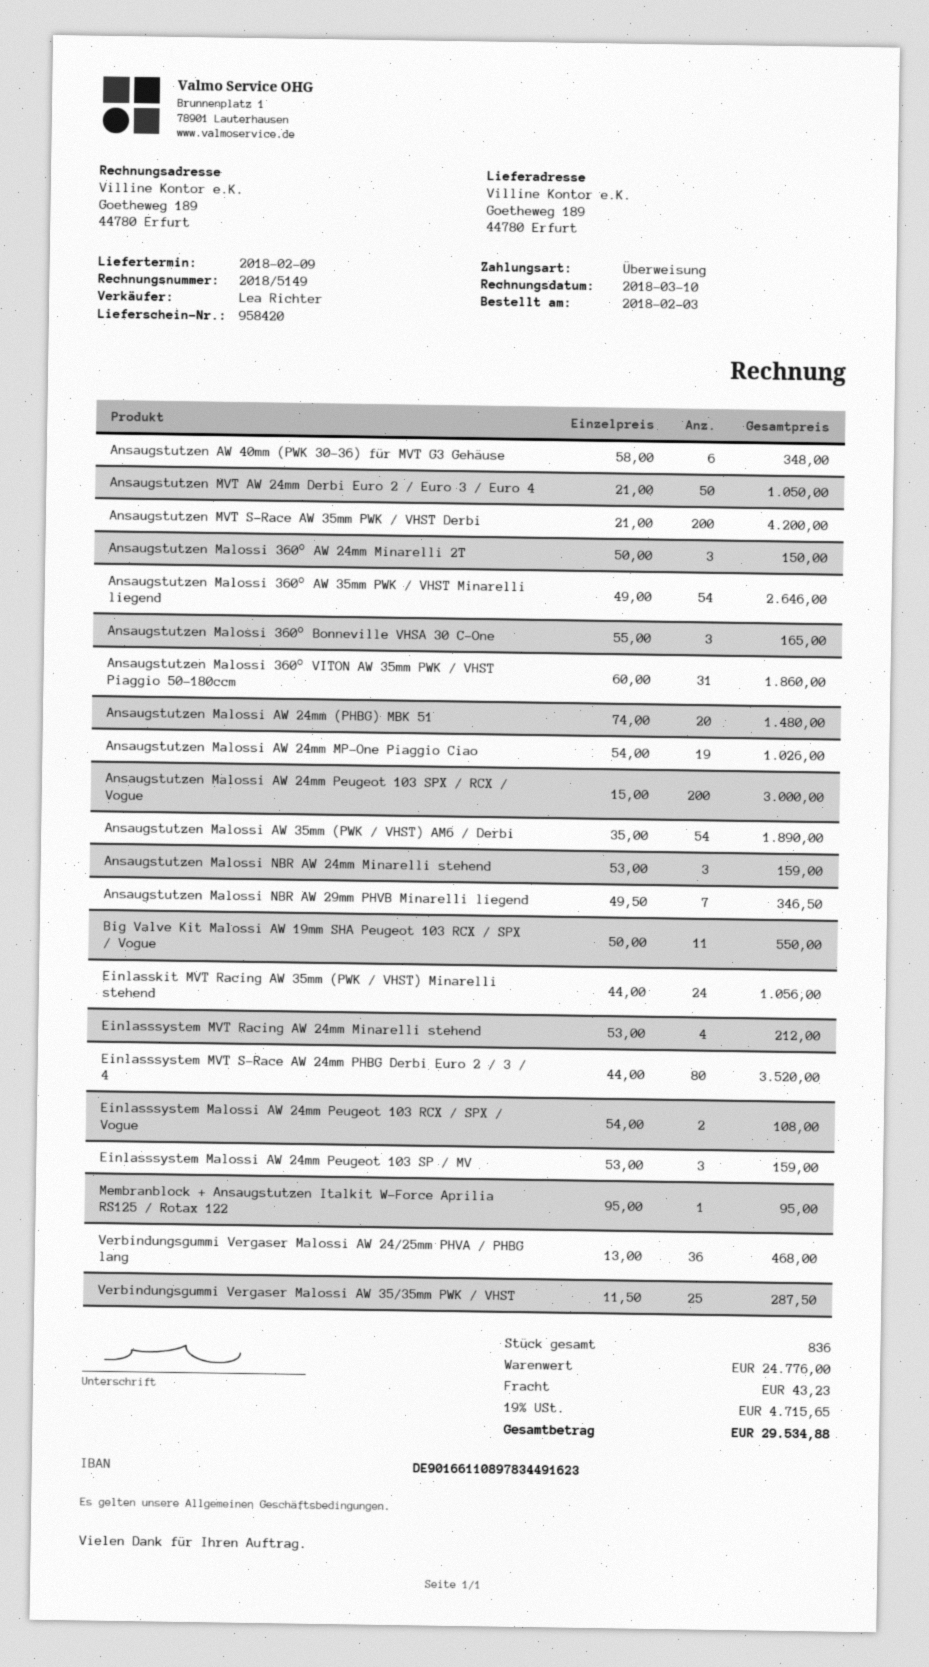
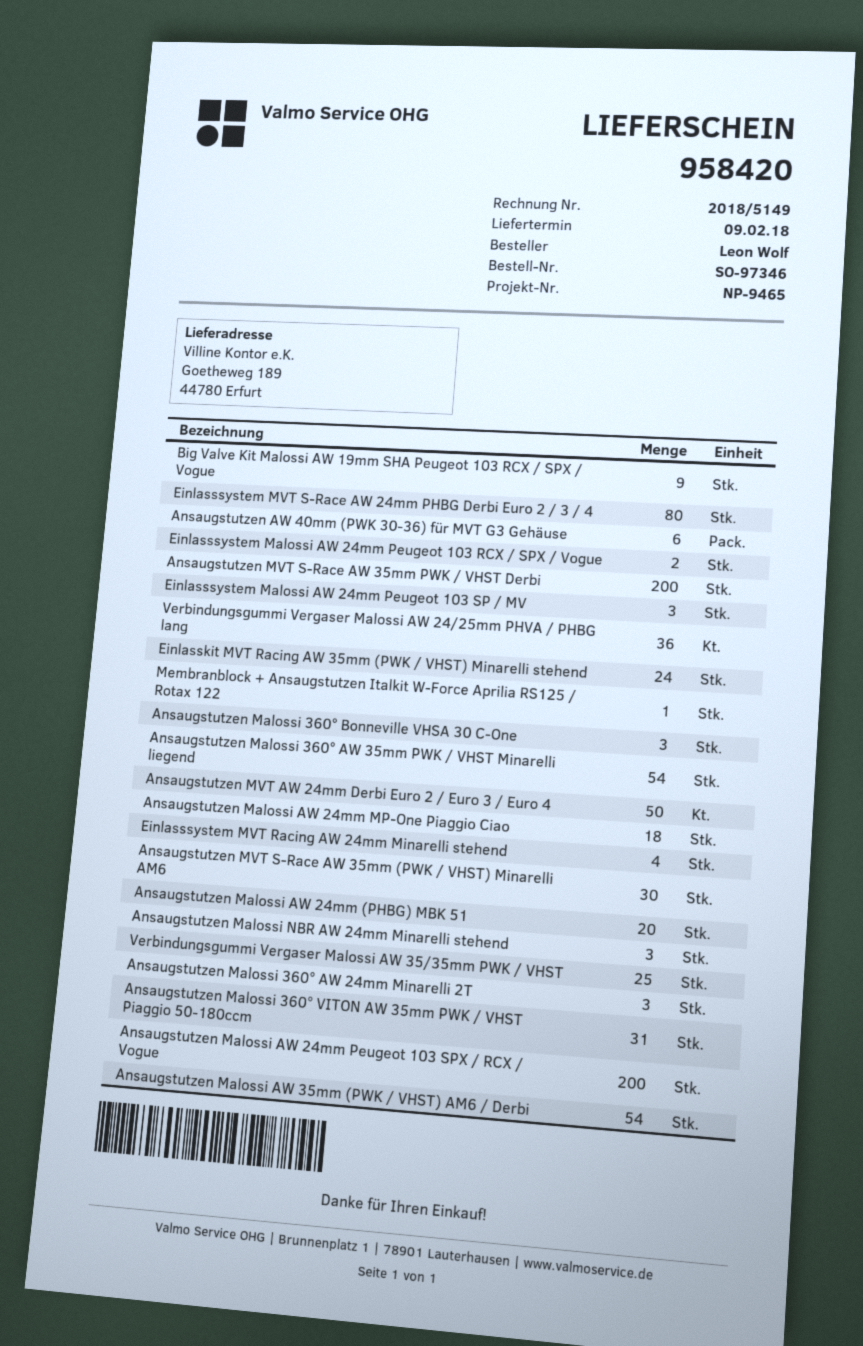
Ansaugstutzen Malossi AW 24mm MP-One Piaggio Ciao: 19 -> 18
Ansaugstutzen Malossi NBR AW 29mm PHVB Minarelli liegend: 7 -> none
Big Valve Kit Malossi AW 19mm SHA Peugeot 103 RCX / SPX / Vogue: 11 -> 9
Ansaugstutzen MVT S-Race AW 35mm (PWK / VHST) Minarelli AM6: none -> 30

